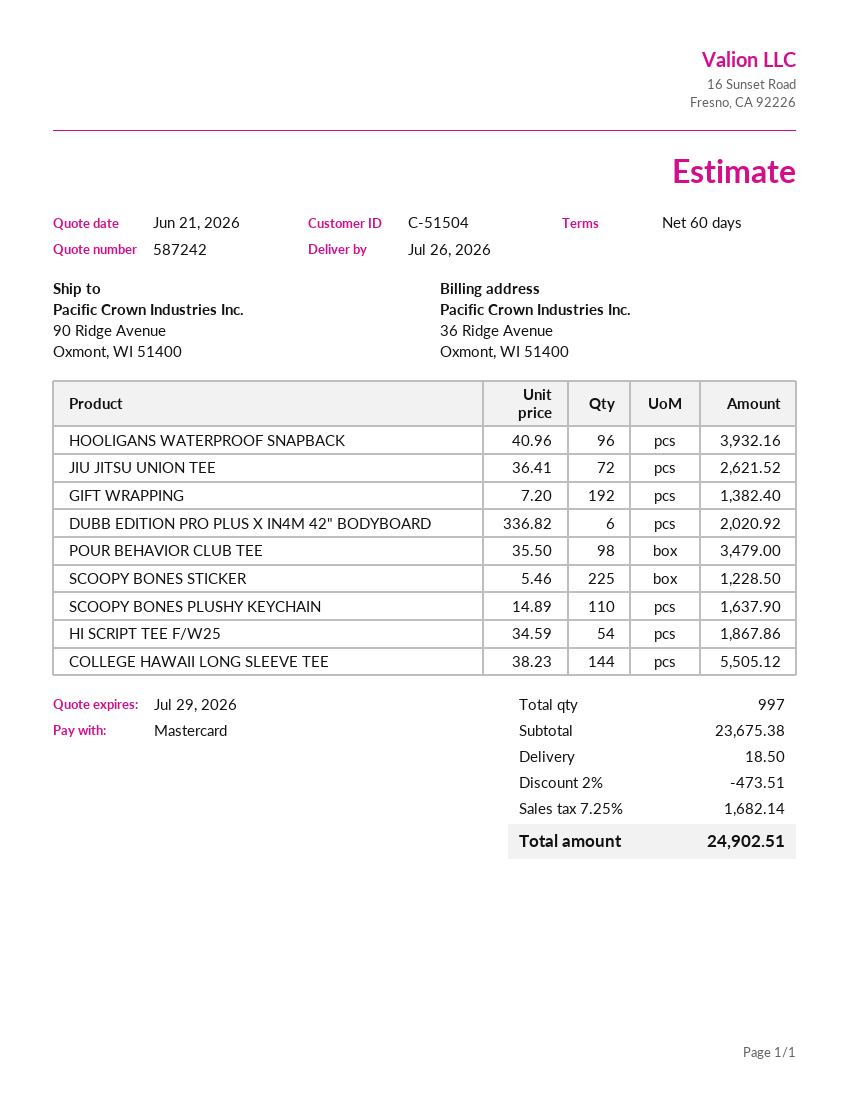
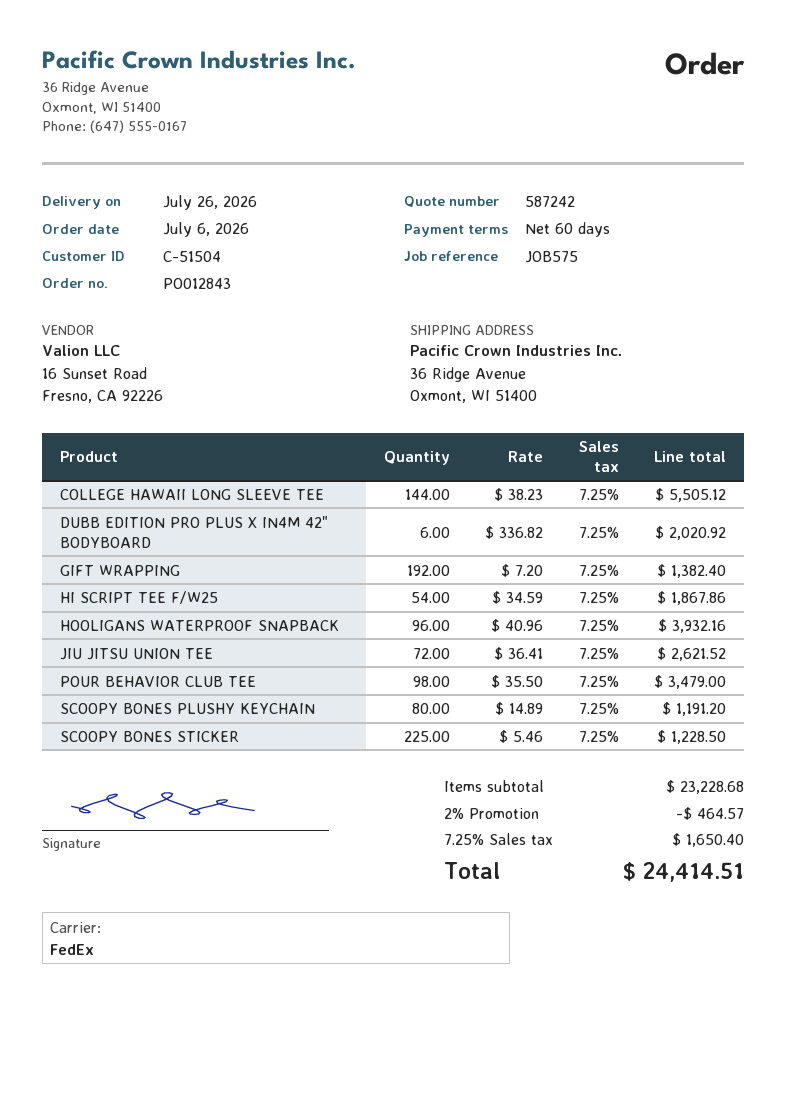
ship to: 90 Ridge Avenue, Oxmont, WI 51400 -> 36 Ridge Avenue, Oxmont, WI 51400
SCOOPY BONES PLUSHY KEYCHAIN: 110 x 14.89 = 1637.90 -> 80 x 14.89 = 1191.20
subtotal: 23675.38 -> 23228.68
discount: 2% = 473.51 -> 2% = 464.57
shipping: 18.50 -> none
tax: 7.25% = 1682.14 -> 7.25% = 1650.40
total: 24902.51 -> 24414.51

